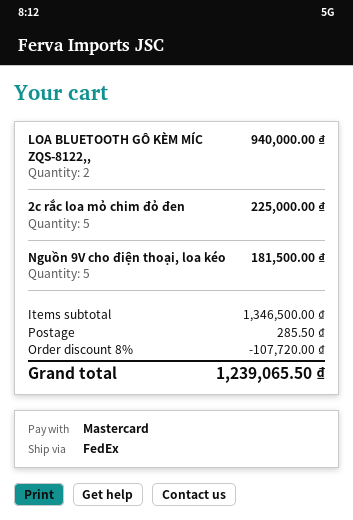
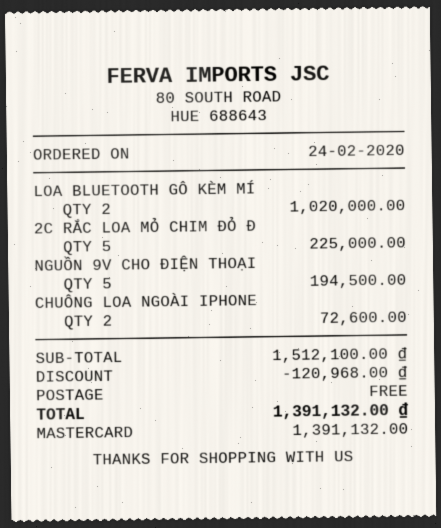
LOA BLUETOOTH GÔ KÈM MÍC ZQS-8122,,: 2 for 940000.00 -> 2 for 1020000.00
Nguồn 9V cho điện thoại, loa kéo: 5 for 181500.00 -> 5 for 194500.00
CHUÔNG LOA NGOÀI IPHONE: none -> 2 for 72600.00
subtotal: 1346500.00 -> 1512100.00
discount: 107720.00 -> 120968.00
shipping: 285.50 -> 0.00
total: 1239065.50 -> 1391132.00

